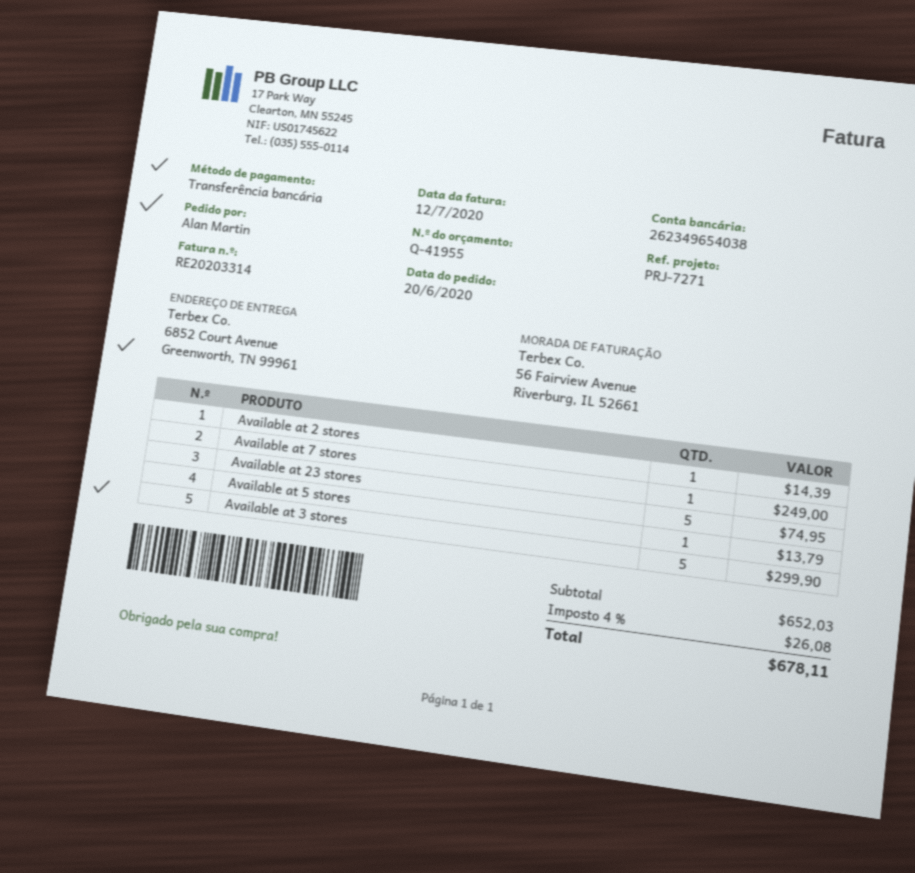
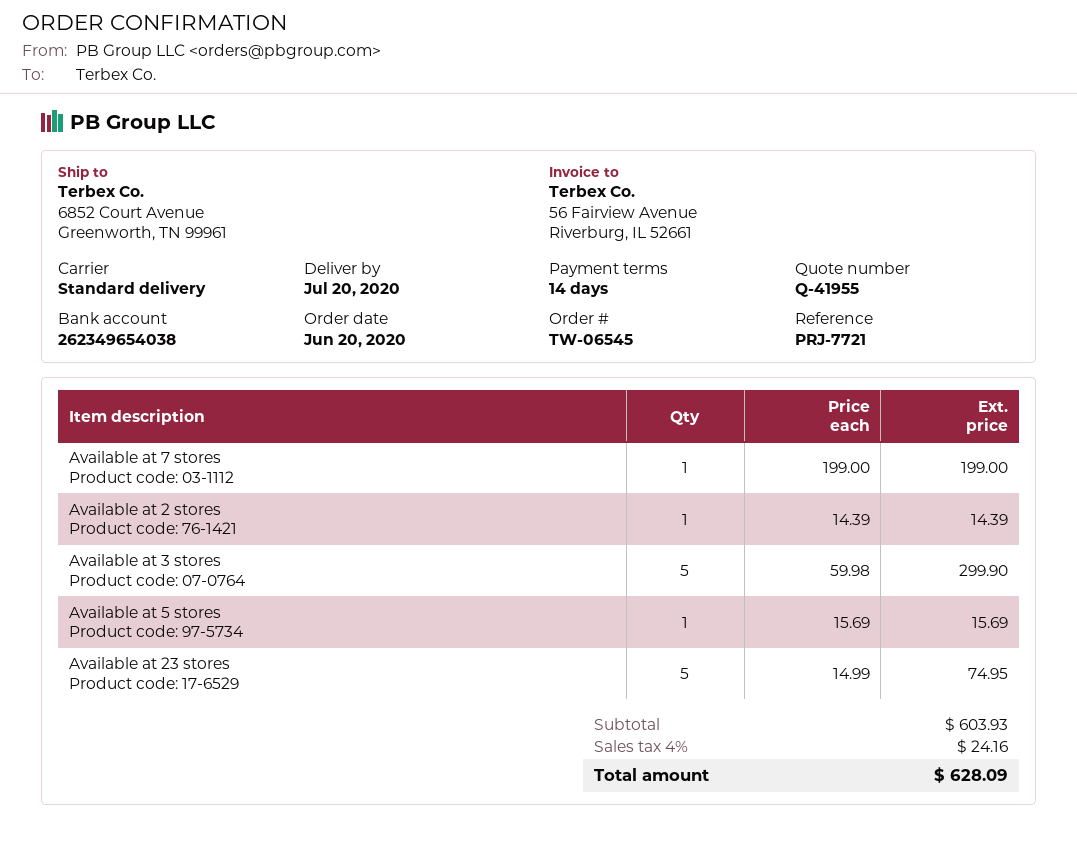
reference: PRJ-7271 -> PRJ-7721
Available at 7 stores: 1 for 249.00 -> 1 for 199.00
Available at 5 stores: 1 for 13.79 -> 1 for 15.69
subtotal: 652.03 -> 603.93
tax: 4% = 26.08 -> 4% = 24.16
total: 678.11 -> 628.09

